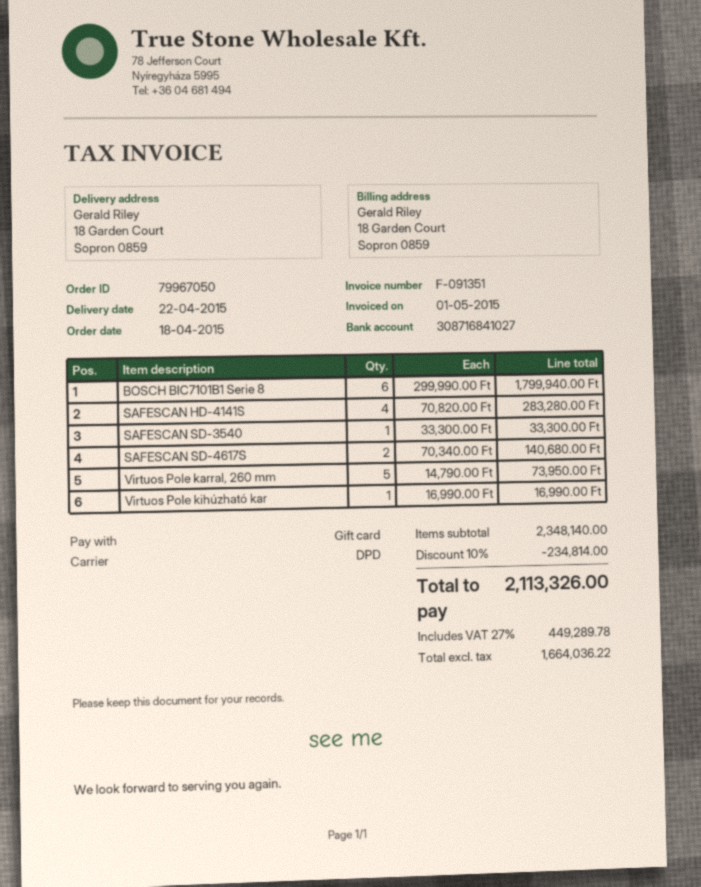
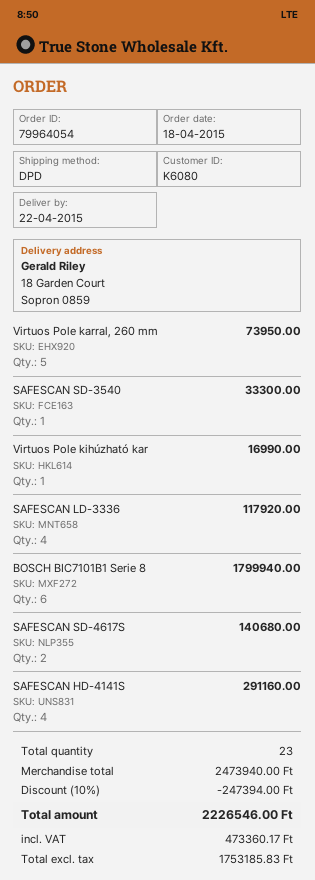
order number: 79967050 -> 79964054
SAFESCAN HD-4141S: 4 for 283280.00 -> 4 for 291160.00
SAFESCAN LD-3336: none -> 4 for 117920.00
subtotal: 2348140.00 -> 2473940.00
discount: 10% = 234814.00 -> 10% = 247394.00
net: 1664036.22 -> 1753185.83
tax: 449289.78 -> 473360.17
total: 2113326.00 -> 2226546.00

